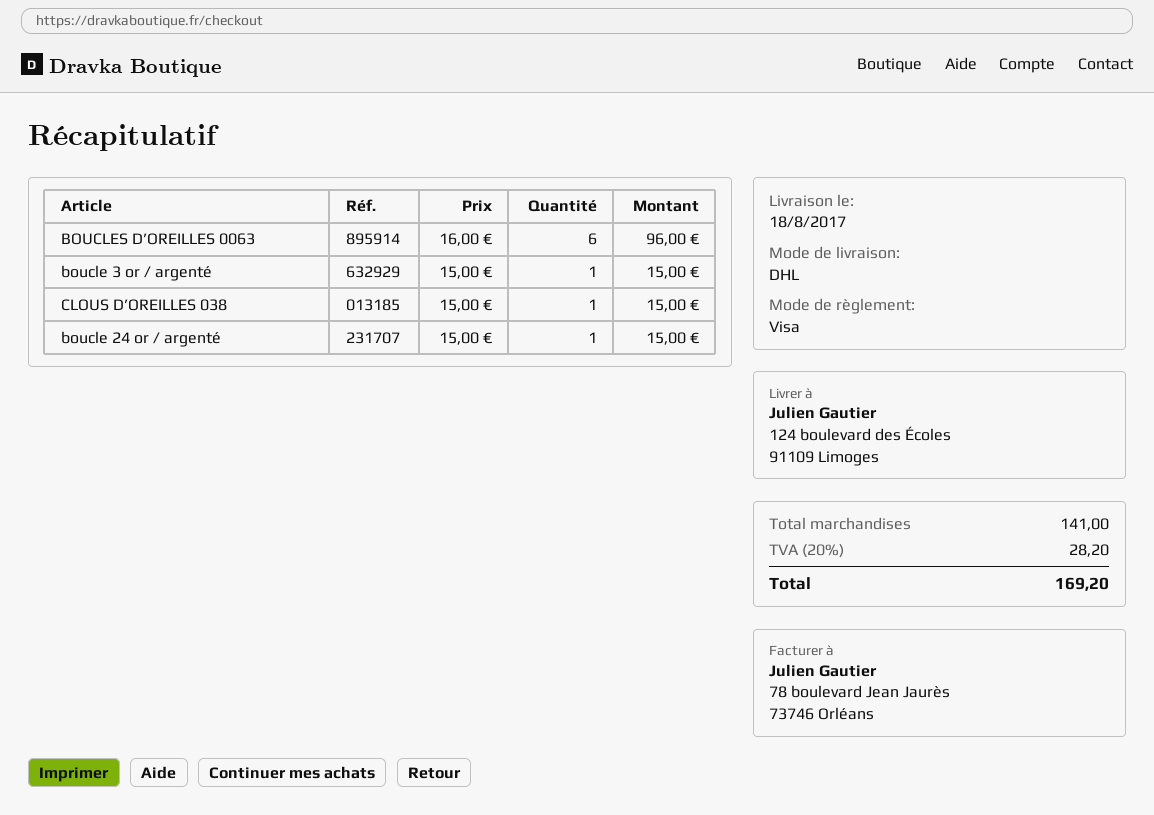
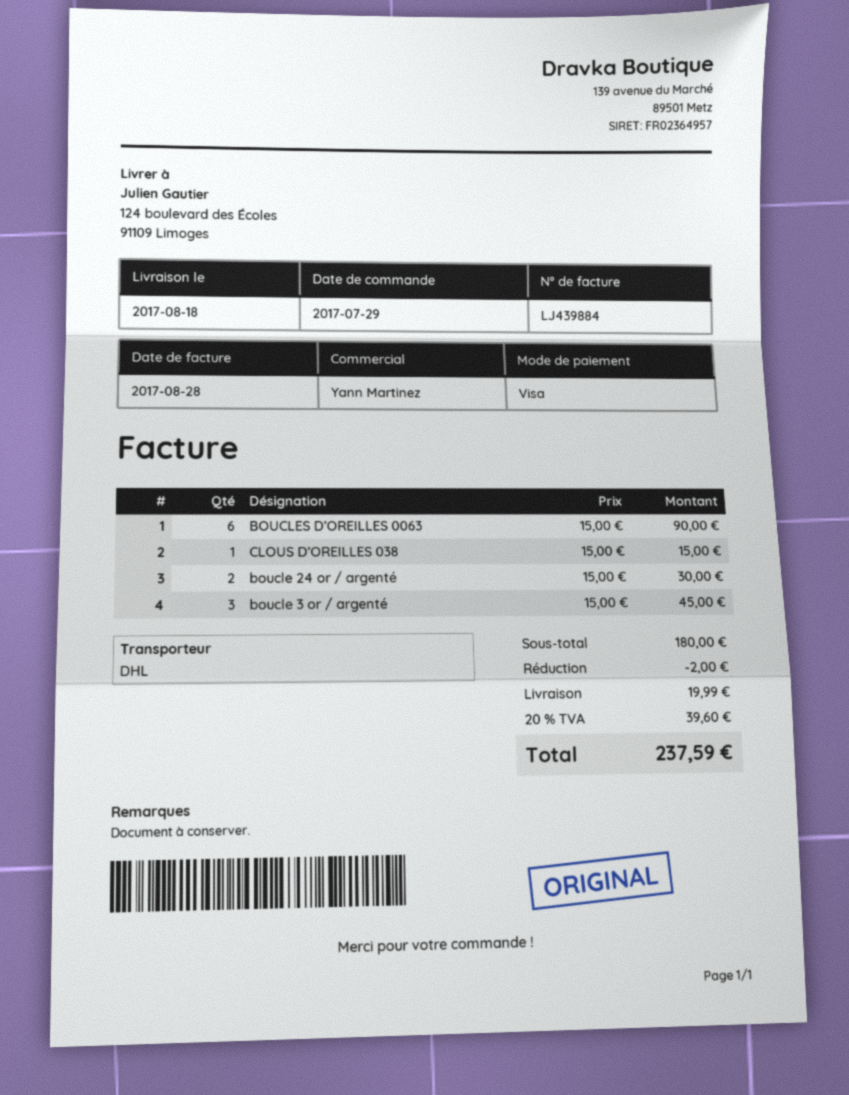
BOUCLES D’OREILLES 0063: 6 x 16.00 = 96.00 -> 6 x 15.00 = 90.00
boucle 3 or / argenté: 1 x 15.00 = 15.00 -> 3 x 15.00 = 45.00
boucle 24 or / argenté: 1 x 15.00 = 15.00 -> 2 x 15.00 = 30.00
subtotal: 141.00 -> 180.00
discount: none -> 2.00
shipping: none -> 19.99
tax: 20% = 28.20 -> 20% = 39.60
total: 169.20 -> 237.59

